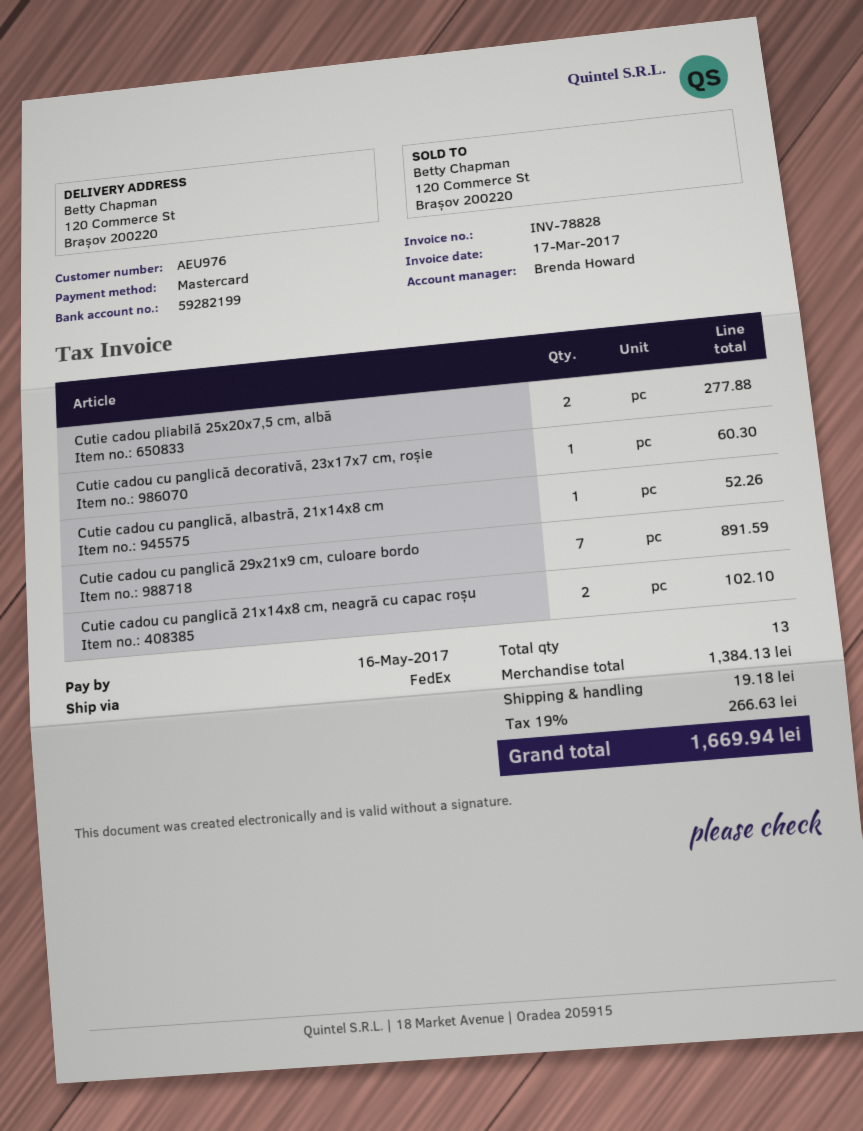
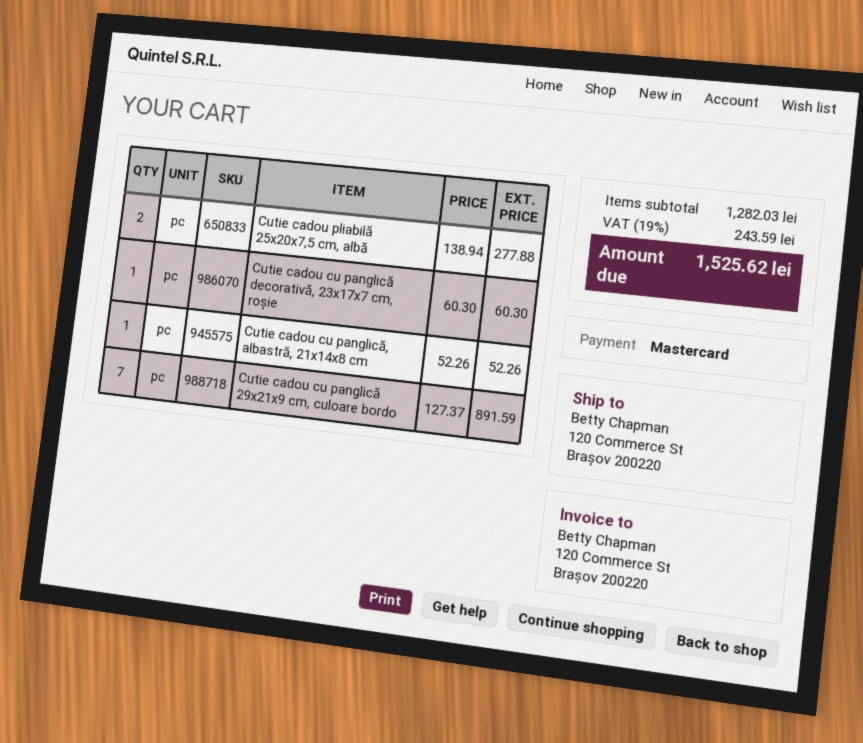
Cutie cadou cu panglică 21x14x8 cm, neagră cu capac roșu: 2 for 102.10 -> none
subtotal: 1384.13 -> 1282.03
shipping: 19.18 -> none
tax: 19% = 266.63 -> 19% = 243.59
total: 1669.94 -> 1525.62

